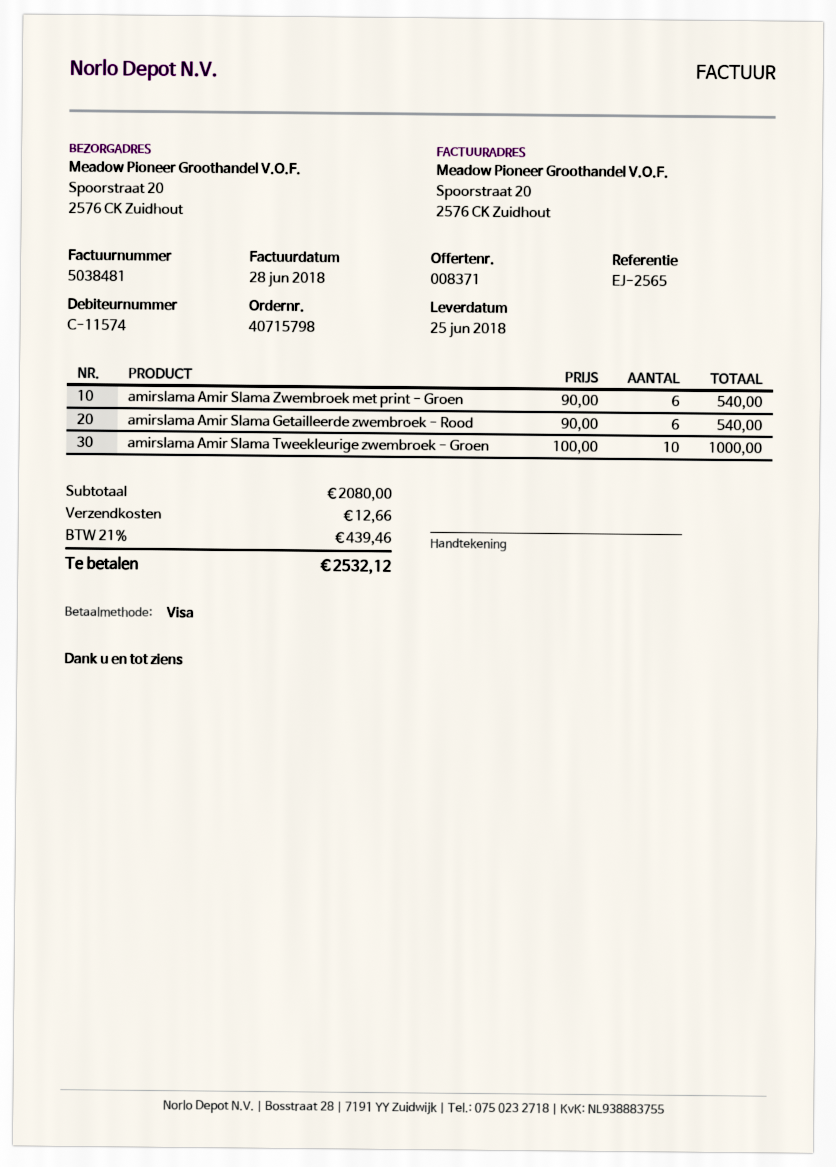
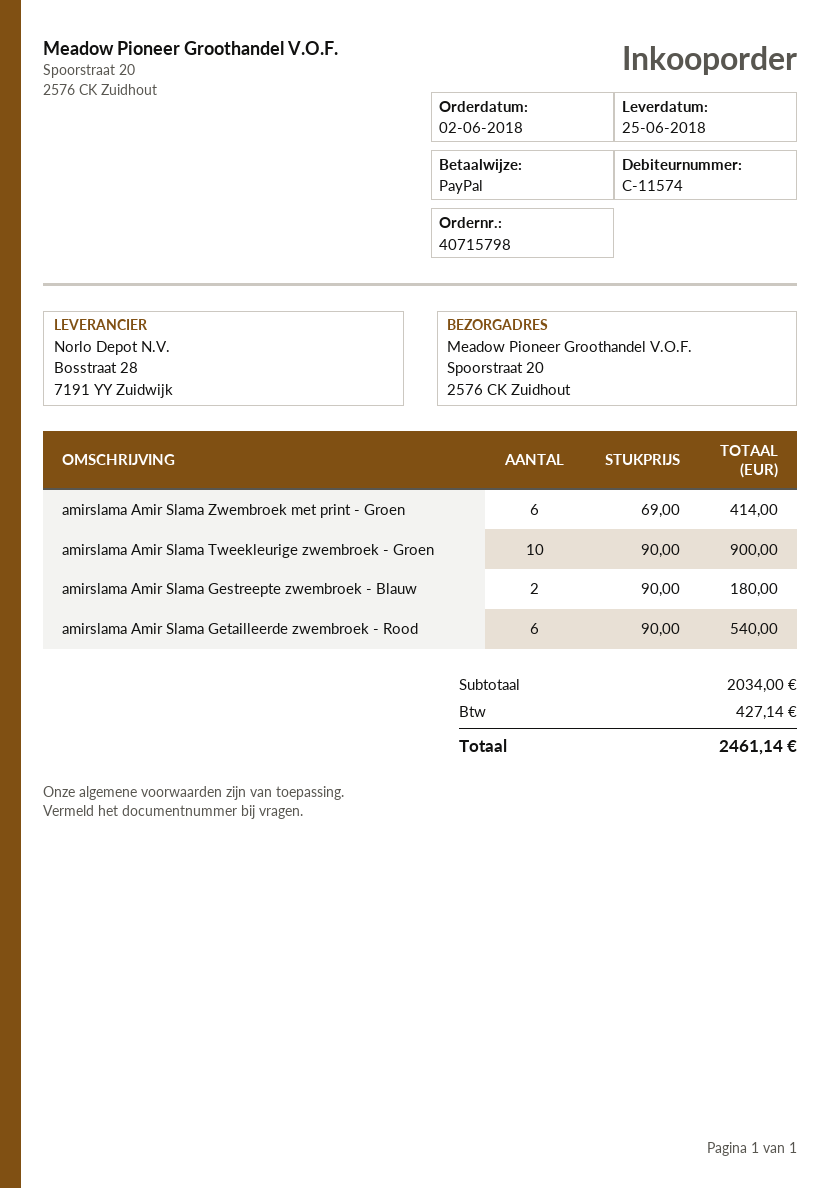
payment method: Visa -> PayPal
amirslama Amir Slama Zwembroek met print - Groen: 6 x 90.00 = 540.00 -> 6 x 69.00 = 414.00
amirslama Amir Slama Tweekleurige zwembroek - Groen: 10 x 100.00 = 1000.00 -> 10 x 90.00 = 900.00
amirslama Amir Slama Gestreepte zwembroek - Blauw: none -> 2 x 90.00 = 180.00
subtotal: 2080.00 -> 2034.00
shipping: 12.66 -> none
tax: 439.46 -> 427.14
total: 2532.12 -> 2461.14

